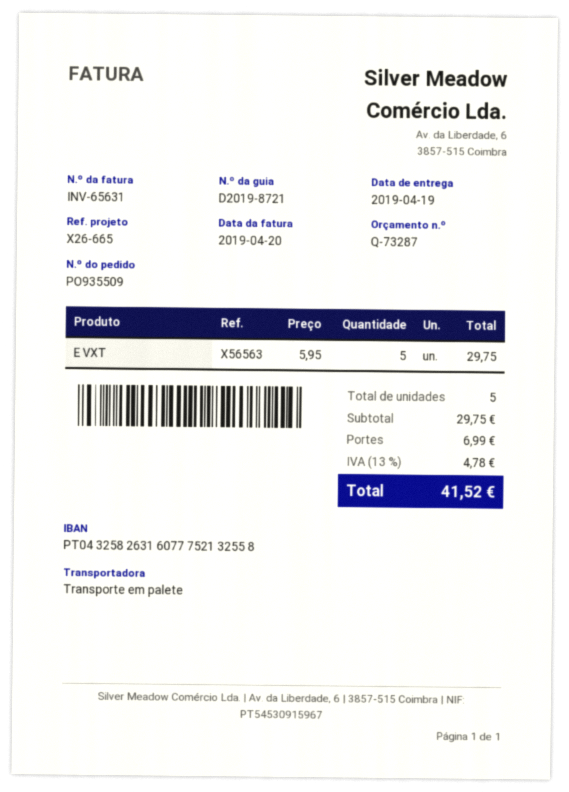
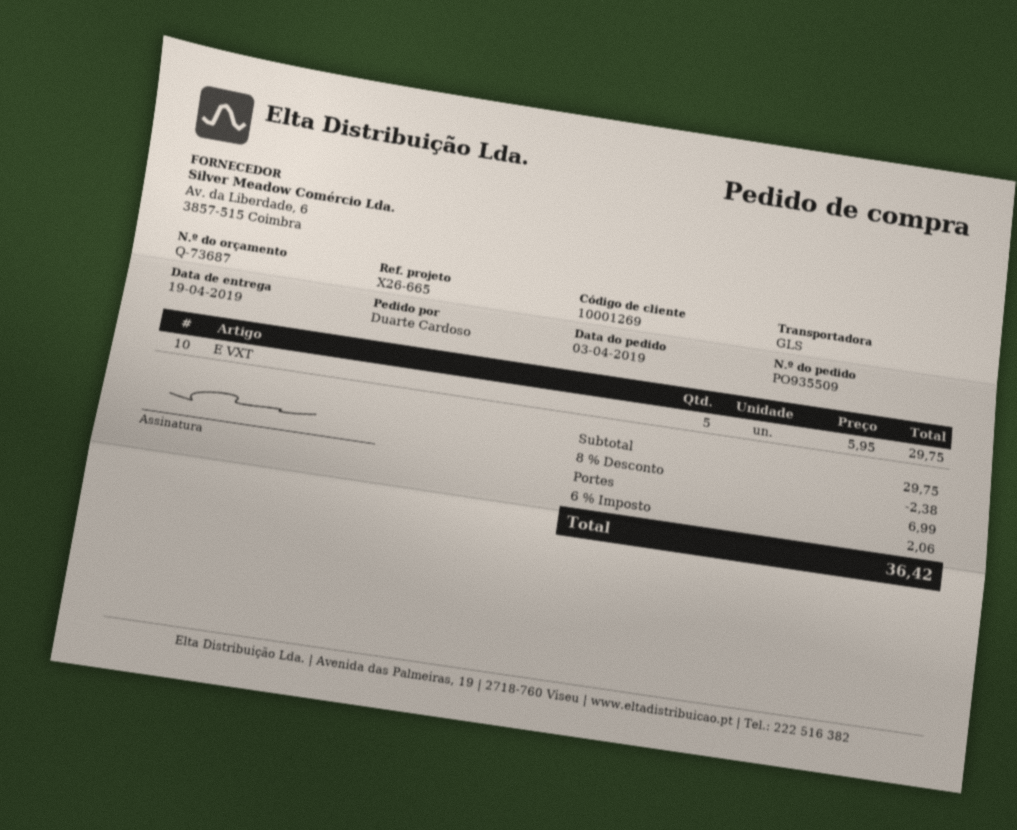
quote number: Q-73287 -> Q-73687
shipping method: pallet freight -> GLS
discount: none -> 8% = 2.38
tax: 13% = 4.78 -> 6% = 2.06
total: 41.52 -> 36.42

